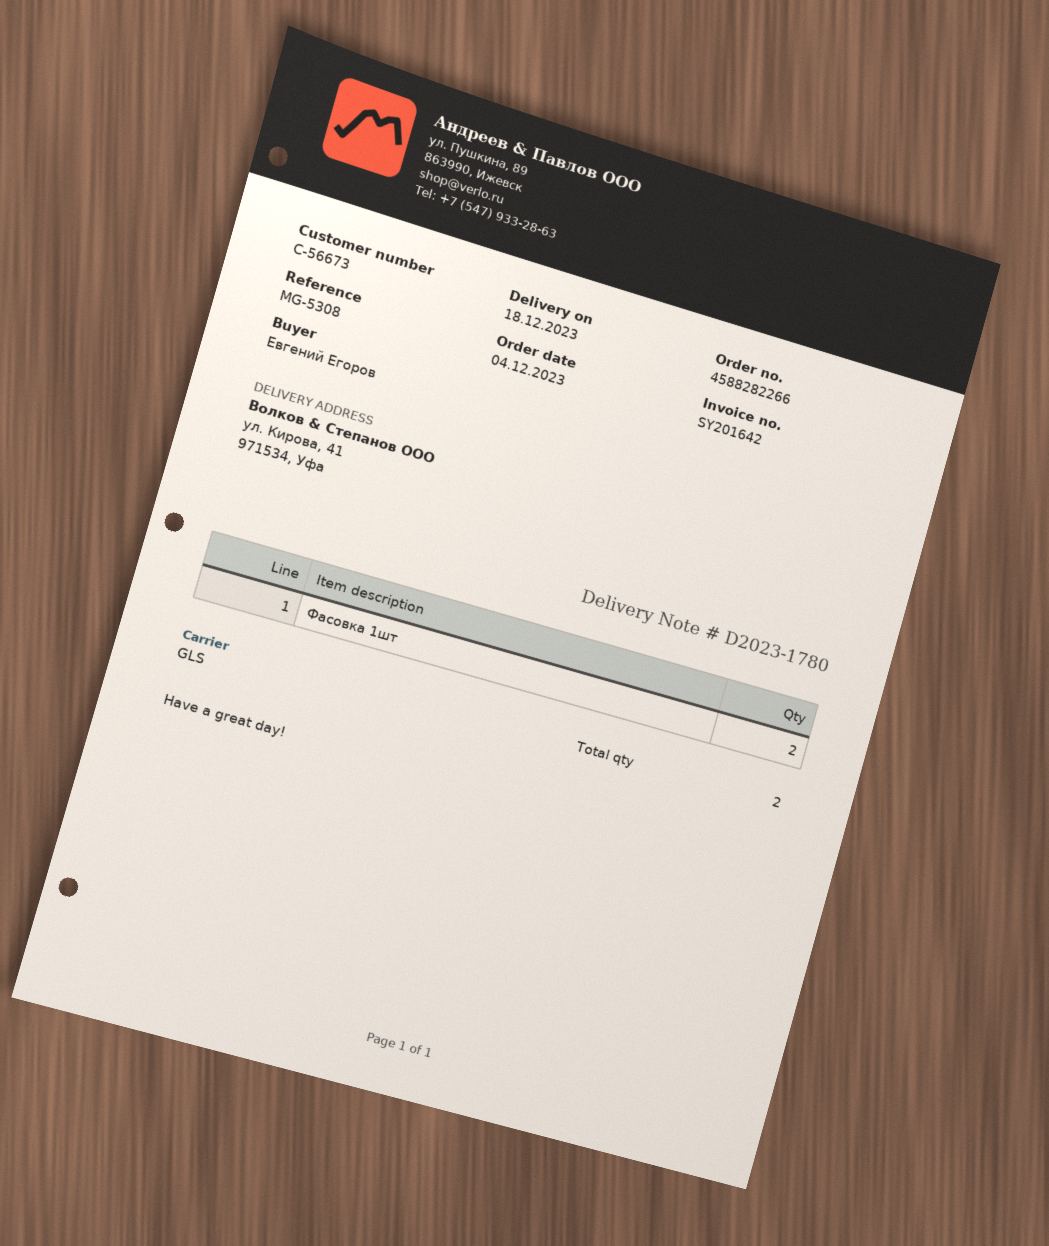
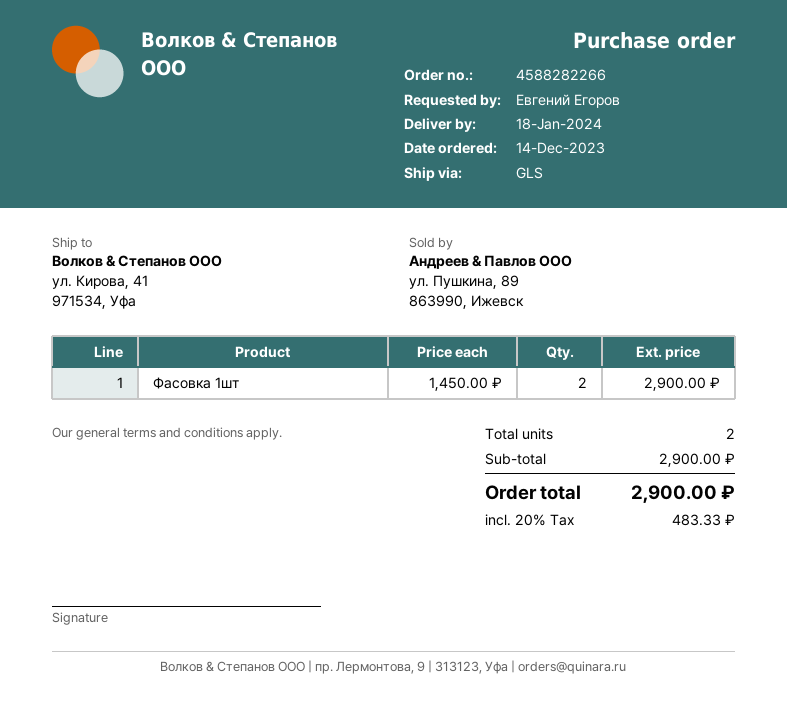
order date: 2023-12-04 -> 2023-12-14
delivery date: 2023-12-18 -> 2024-01-18

